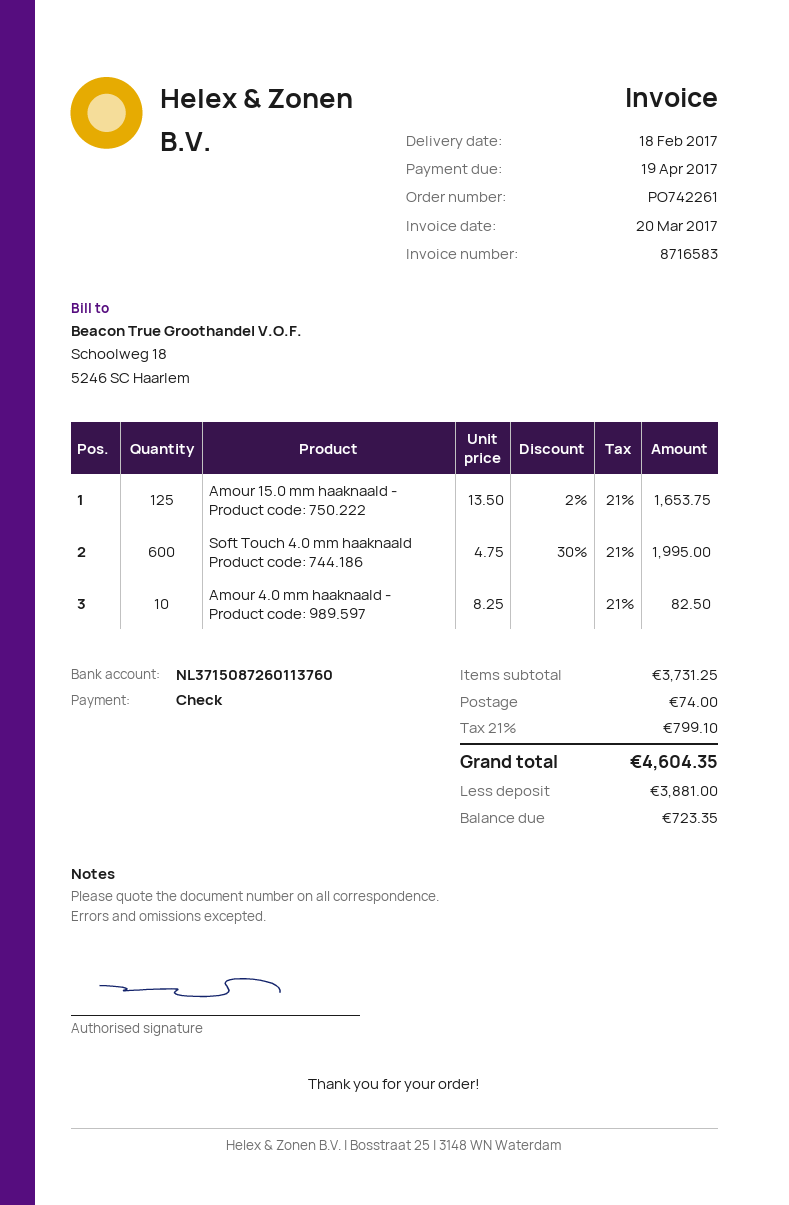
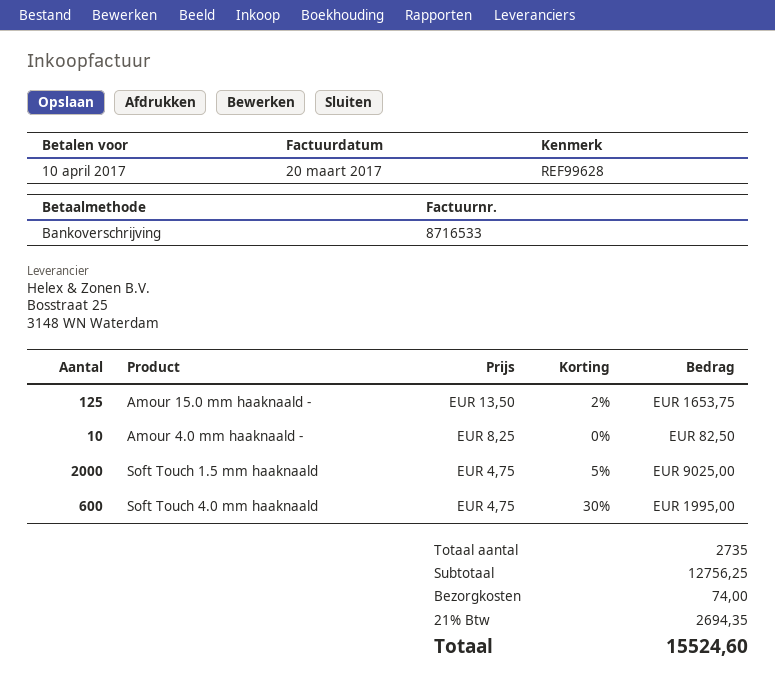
invoice number: 8716583 -> 8716533
due date: 2017-04-19 -> 2017-04-10
payment method: cheque -> bank transfer
Soft Touch 1.5 mm haaknaald: none -> 2000 x 4.75 - 5% = 9025.00
subtotal: 3731.25 -> 12756.25
tax: 21% = 799.10 -> 21% = 2694.35
total: 4604.35 -> 15524.60

